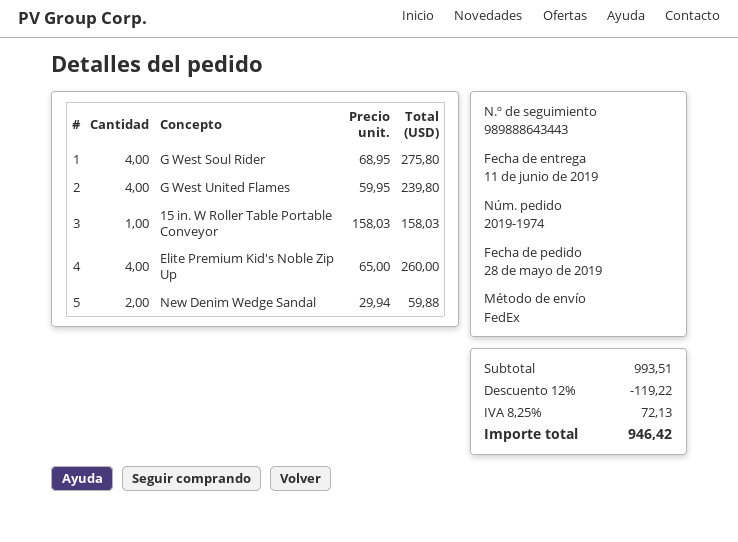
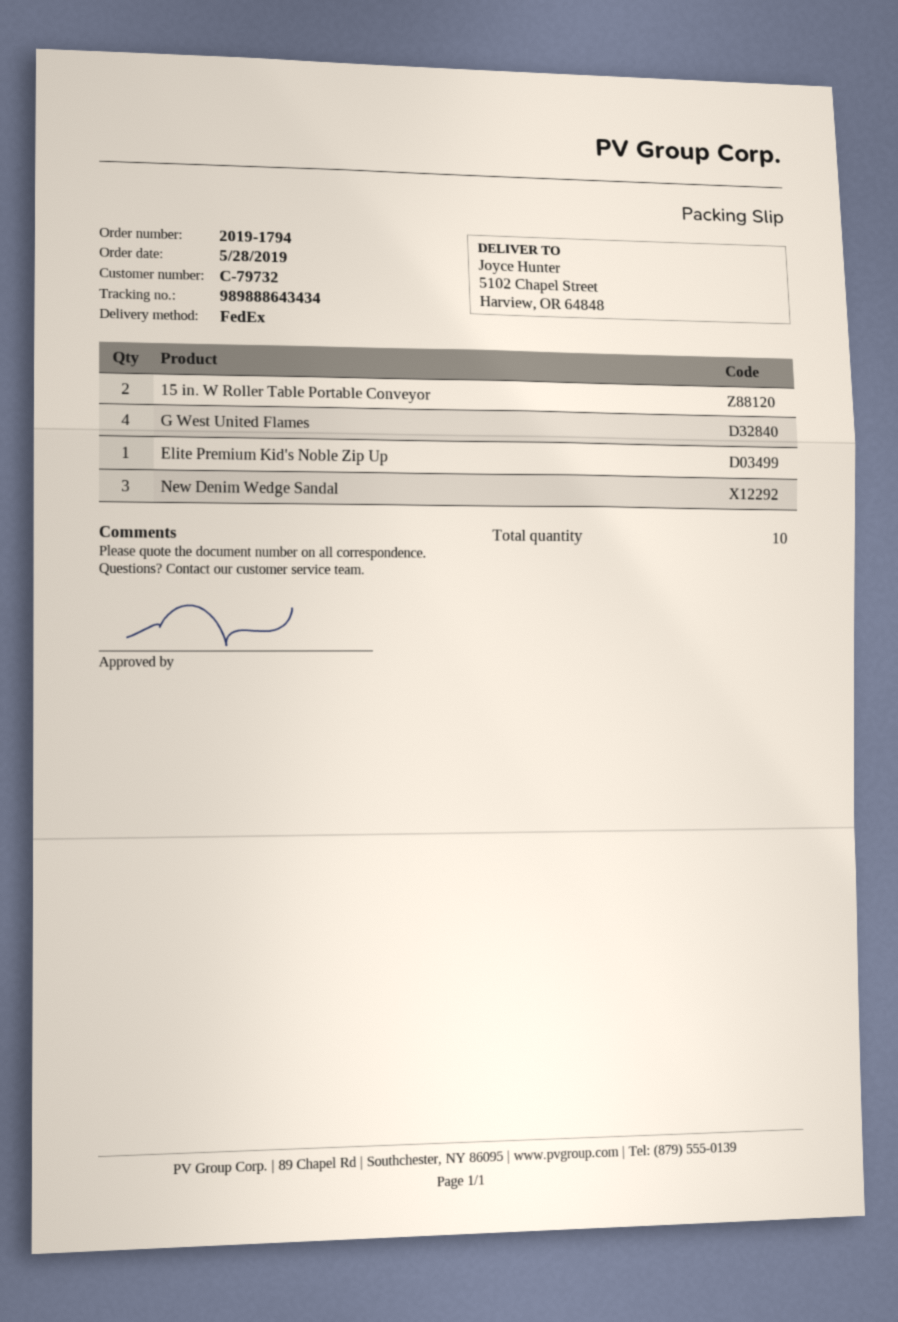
order number: 2019-1974 -> 2019-1794
tracking number: 989888643443 -> 989888643434
G West Soul Rider: 4 -> none
15 in. W Roller Table Portable Conveyor: 1 -> 2
Elite Premium Kid's Noble Zip Up: 4 -> 1
New Denim Wedge Sandal: 2 -> 3

